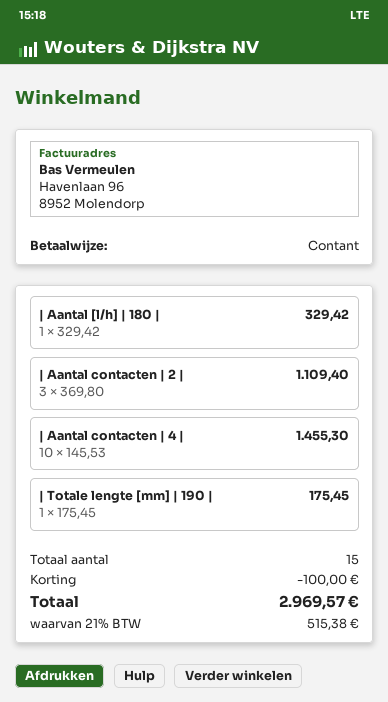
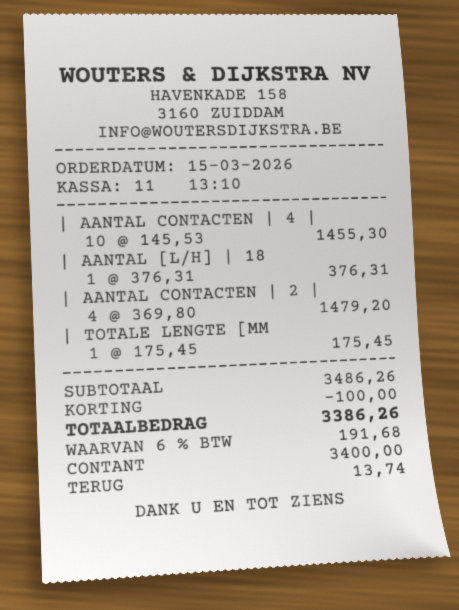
| Aantal [l/h] | 180 |: 1 x 329.42 = 329.42 -> 1 x 376.31 = 376.31
| Aantal contacten | 2 |: 3 x 369.80 = 1109.40 -> 4 x 369.80 = 1479.20
tax: 21% = 515.38 -> 6% = 191.68
total: 2969.57 -> 3386.26

